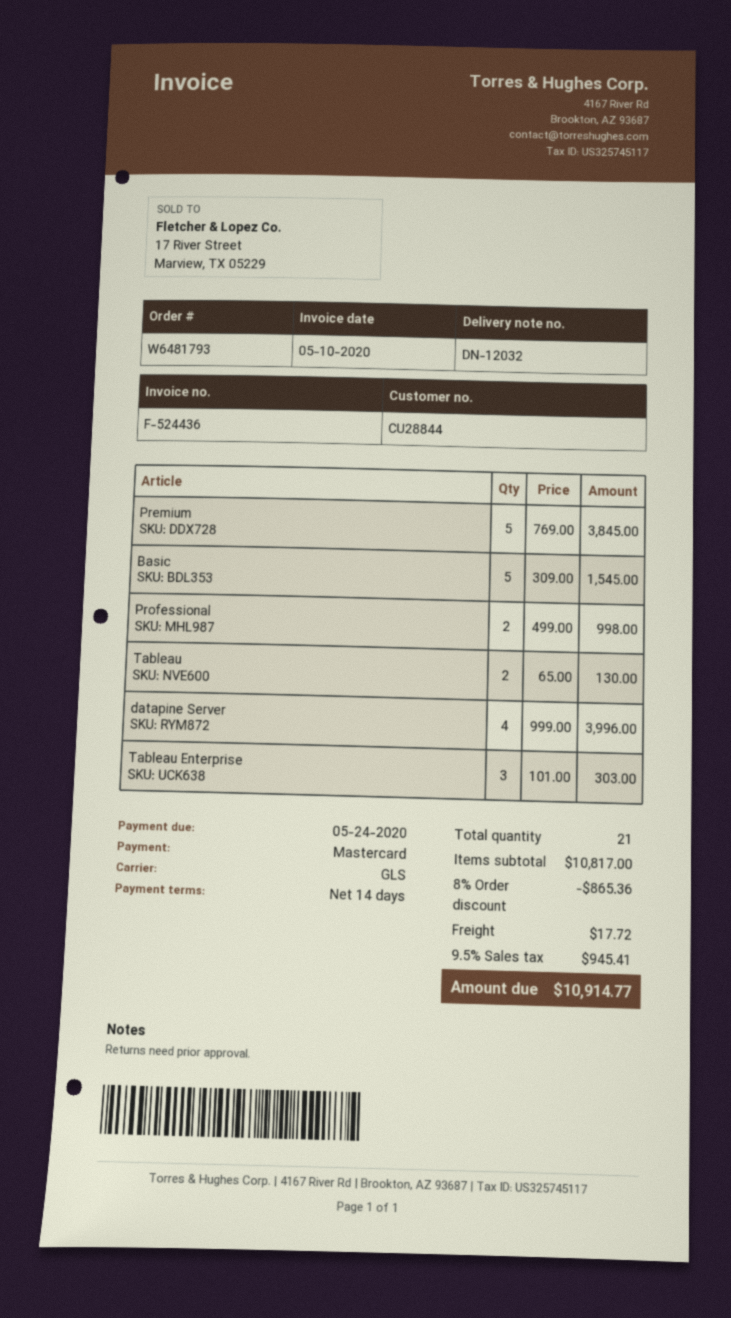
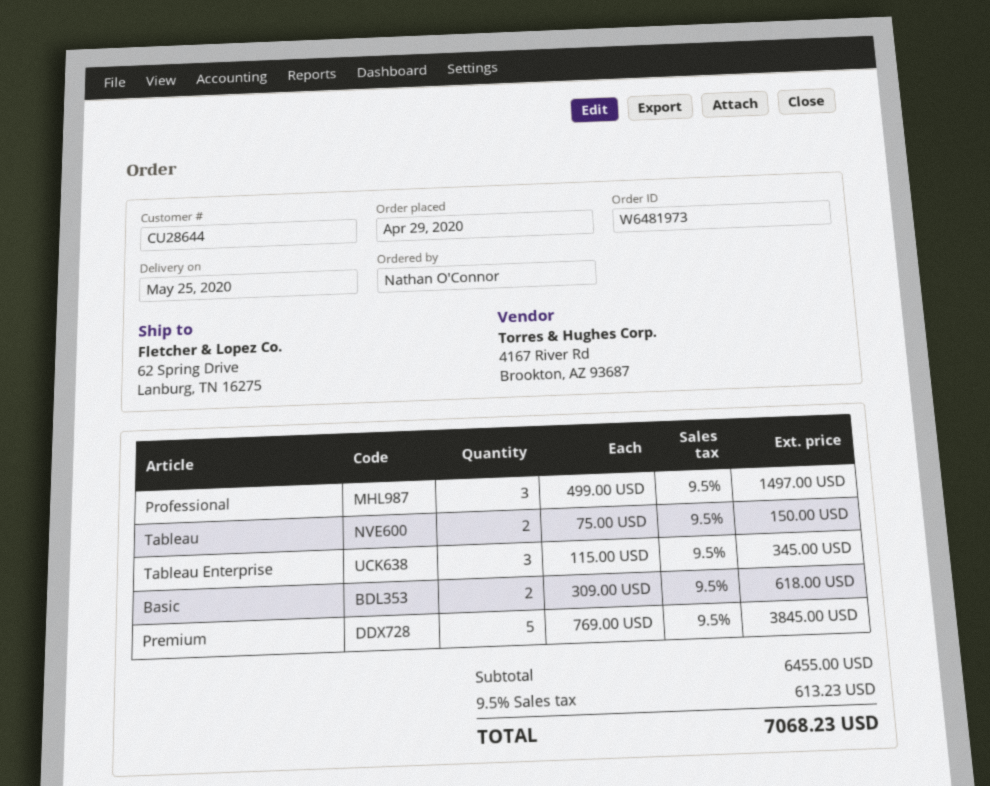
order number: W6481793 -> W6481973
customer number: CU28844 -> CU28644
Basic: 5 x 309.00 = 1545.00 -> 2 x 309.00 = 618.00
Professional: 2 x 499.00 = 998.00 -> 3 x 499.00 = 1497.00
Tableau: 2 x 65.00 = 130.00 -> 2 x 75.00 = 150.00
datapine Server: 4 x 999.00 = 3996.00 -> none
Tableau Enterprise: 3 x 101.00 = 303.00 -> 3 x 115.00 = 345.00
subtotal: 10817.00 -> 6455.00
discount: 8% = 865.36 -> none
shipping: 17.72 -> none
tax: 9.5% = 945.41 -> 9.5% = 613.23
total: 10914.77 -> 7068.23

